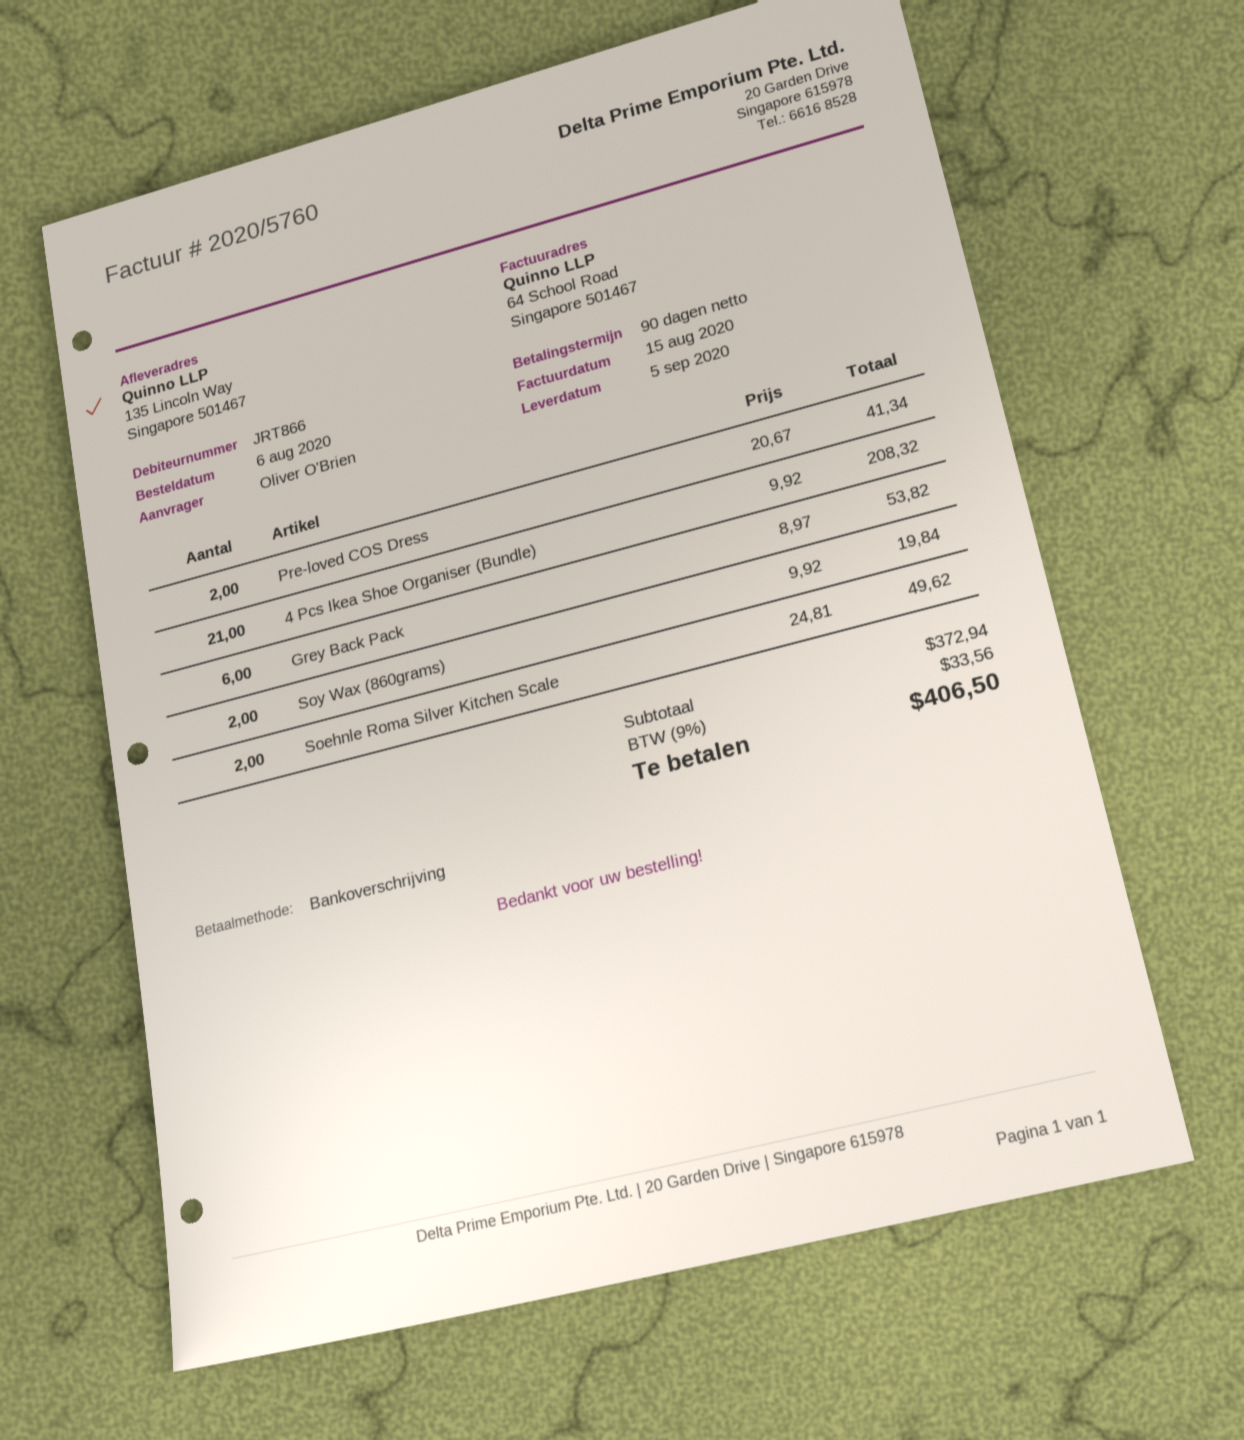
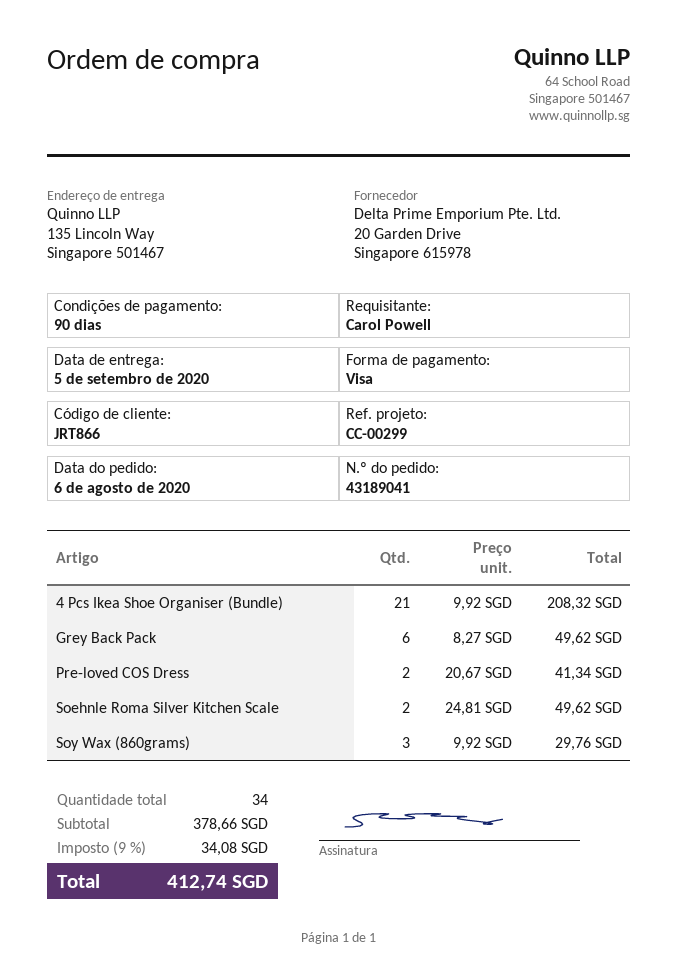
ordered by: Oliver O'Brien -> Carol Powell
payment method: bank transfer -> Visa
Grey Back Pack: 6 x 8.97 = 53.82 -> 6 x 8.27 = 49.62
Soy Wax (860grams): 2 x 9.92 = 19.84 -> 3 x 9.92 = 29.76
subtotal: 372.94 -> 378.66
tax: 9% = 33.56 -> 9% = 34.08
total: 406.50 -> 412.74

